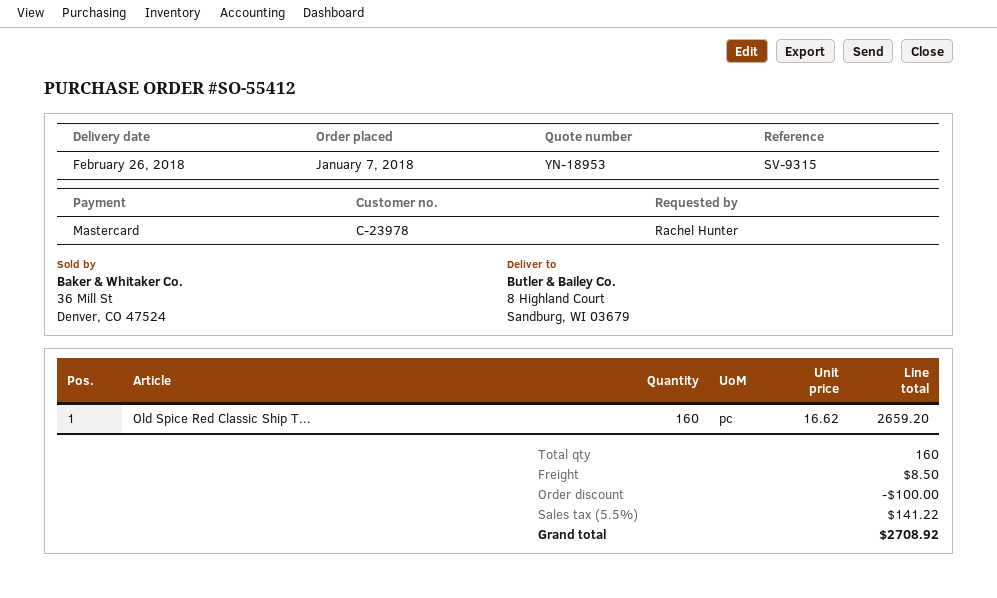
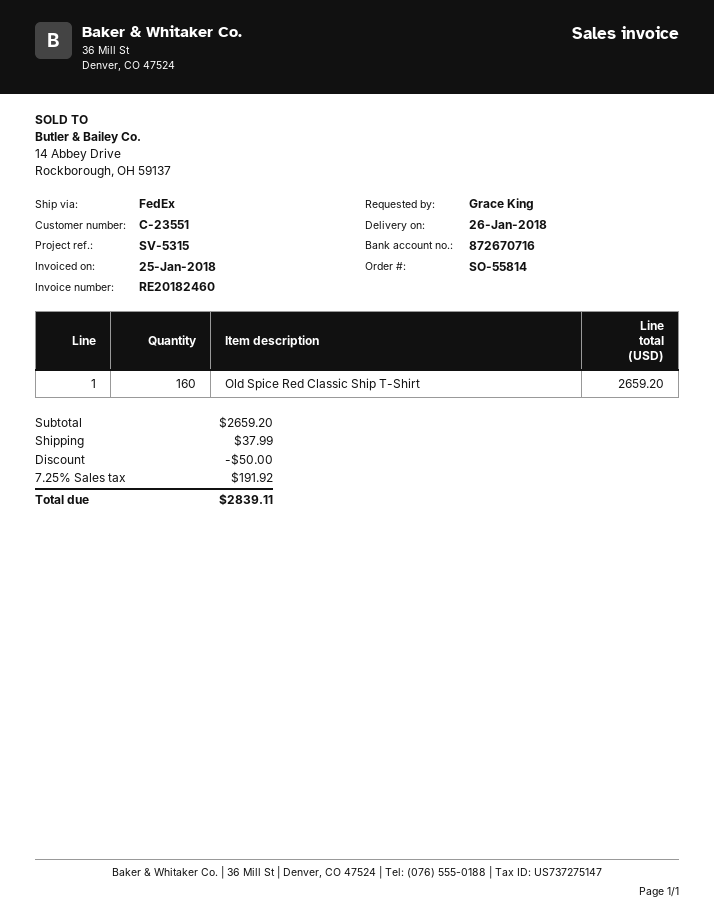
order number: SO-55412 -> SO-55814
delivery date: 2018-02-26 -> 2018-01-26
customer number: C-23978 -> C-23551
reference: SV-9315 -> SV-5315
ordered by: Rachel Hunter -> Grace King
discount: 100.00 -> 50.00
shipping: 8.50 -> 37.99
tax: 5.5% = 141.22 -> 7.25% = 191.92
total: 2708.92 -> 2839.11

